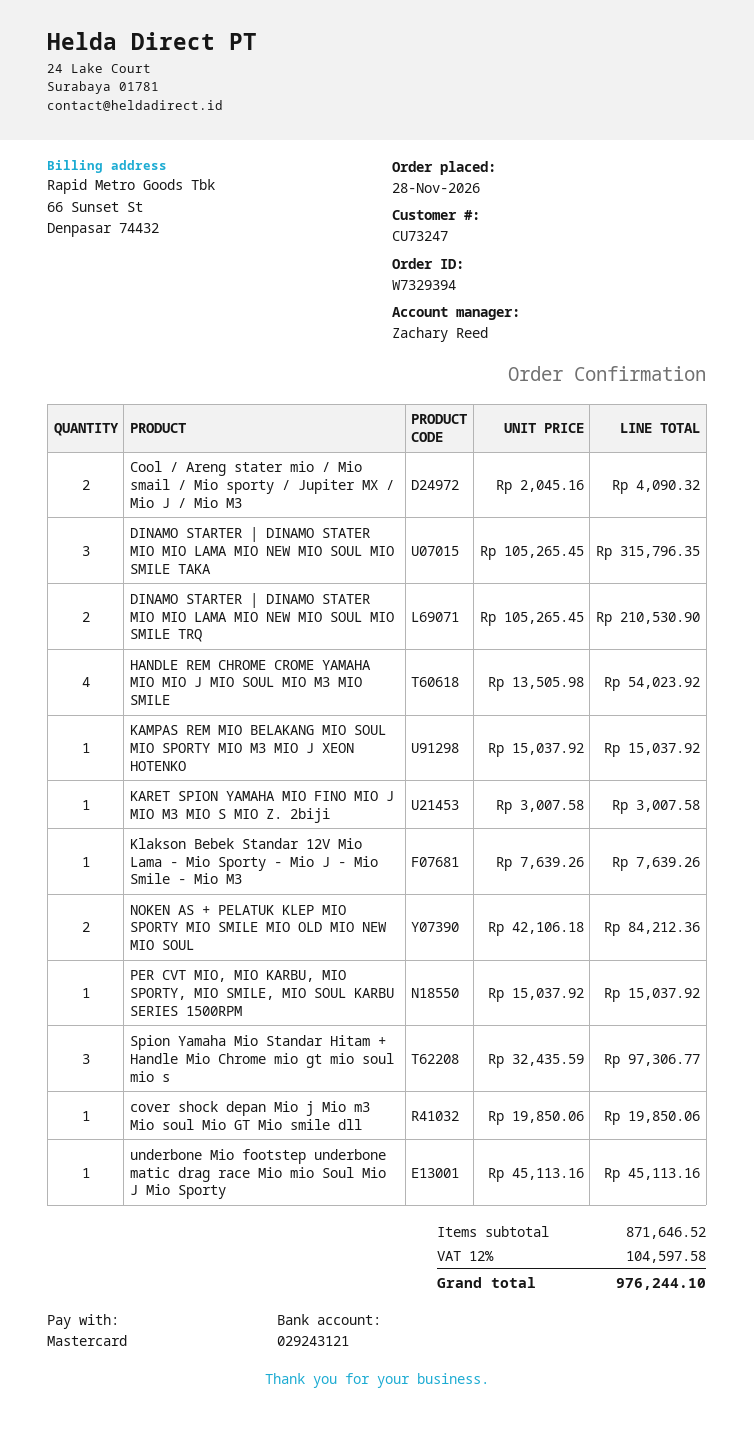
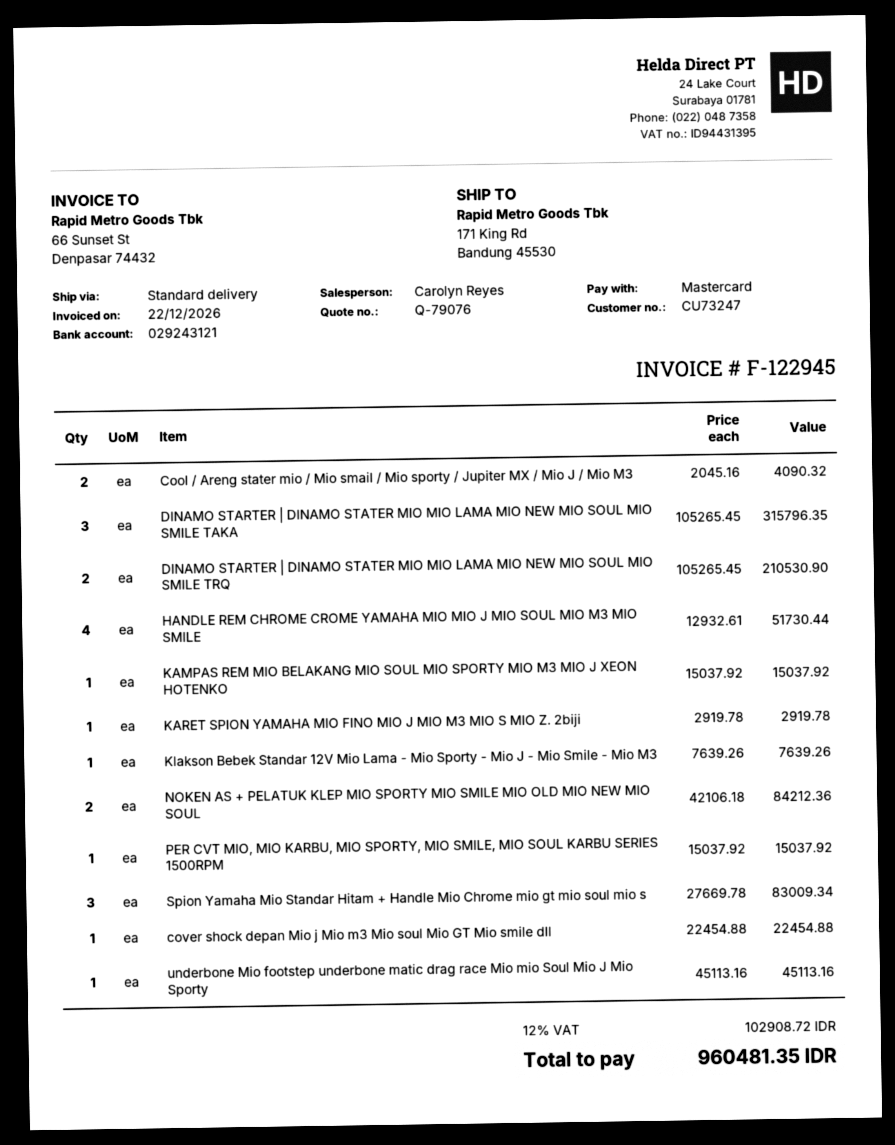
sales rep: Zachary Reed -> Carolyn Reyes
HANDLE REM CHROME CROME YAMAHA MIO MIO J MIO SOUL MIO M3 MIO SMILE: 4 x 13505.98 = 54023.92 -> 4 x 12932.61 = 51730.44
KARET SPION YAMAHA MIO FINO MIO J MIO M3 MIO S MIO Z. 2biji: 1 x 3007.58 = 3007.58 -> 1 x 2919.78 = 2919.78
Spion Yamaha Mio Standar Hitam + Handle Mio Chrome mio gt mio soul mio s: 3 x 32435.59 = 97306.77 -> 3 x 27669.78 = 83009.34
cover shock depan Mio j Mio m3 Mio soul Mio GT Mio smile dll: 1 x 19850.06 = 19850.06 -> 1 x 22454.88 = 22454.88
tax: 12% = 104597.58 -> 12% = 102908.72
total: 976244.10 -> 960481.35

